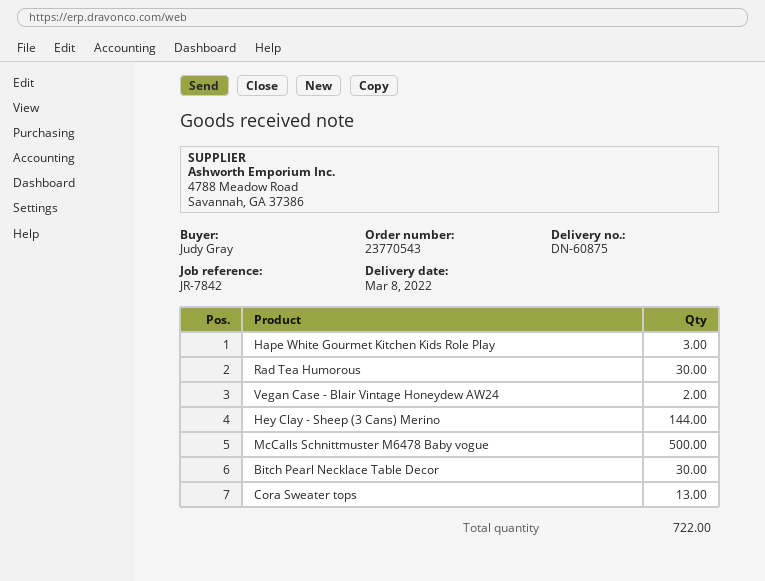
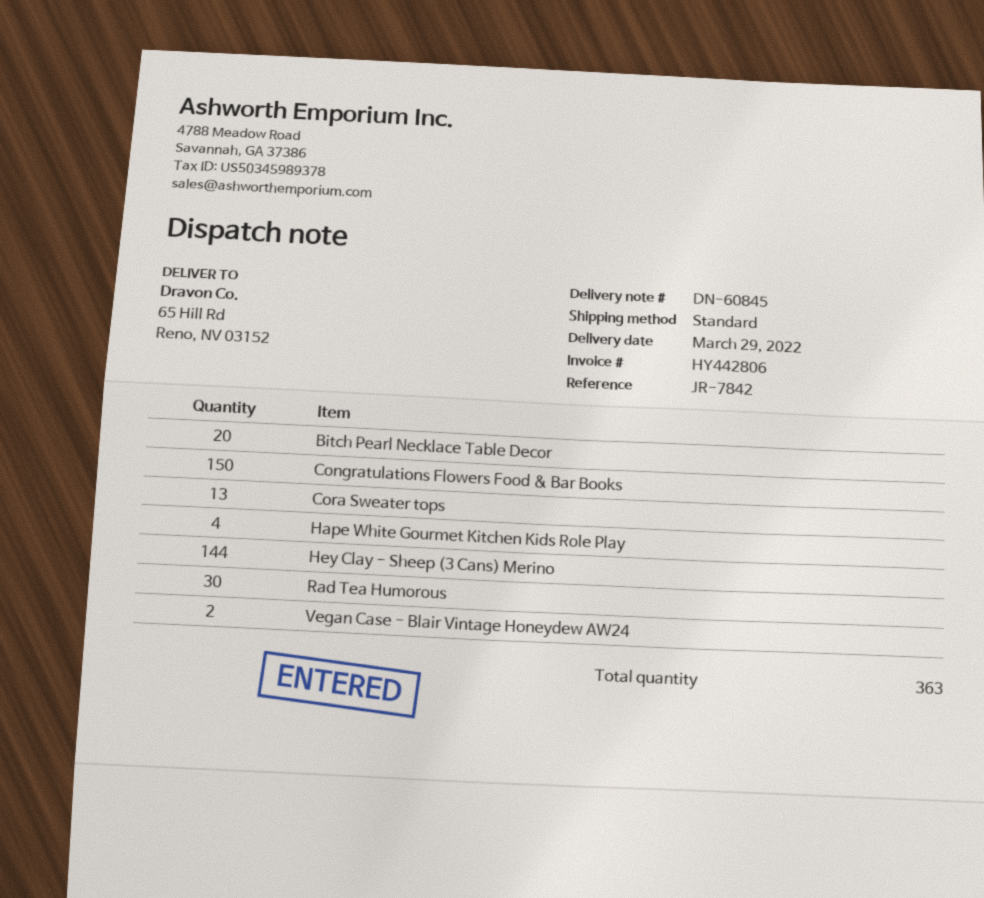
delivery note number: DN-60875 -> DN-60845
delivery date: 2022-03-08 -> 2022-03-29
Hape White Gourmet Kitchen Kids Role Play: 3 -> 4
McCalls Schnittmuster M6478 Baby vogue: 500 -> none
Bitch Pearl Necklace Table Decor: 30 -> 20
Congratulations Flowers Food & Bar Books: none -> 150
total quantity: 722 -> 363

